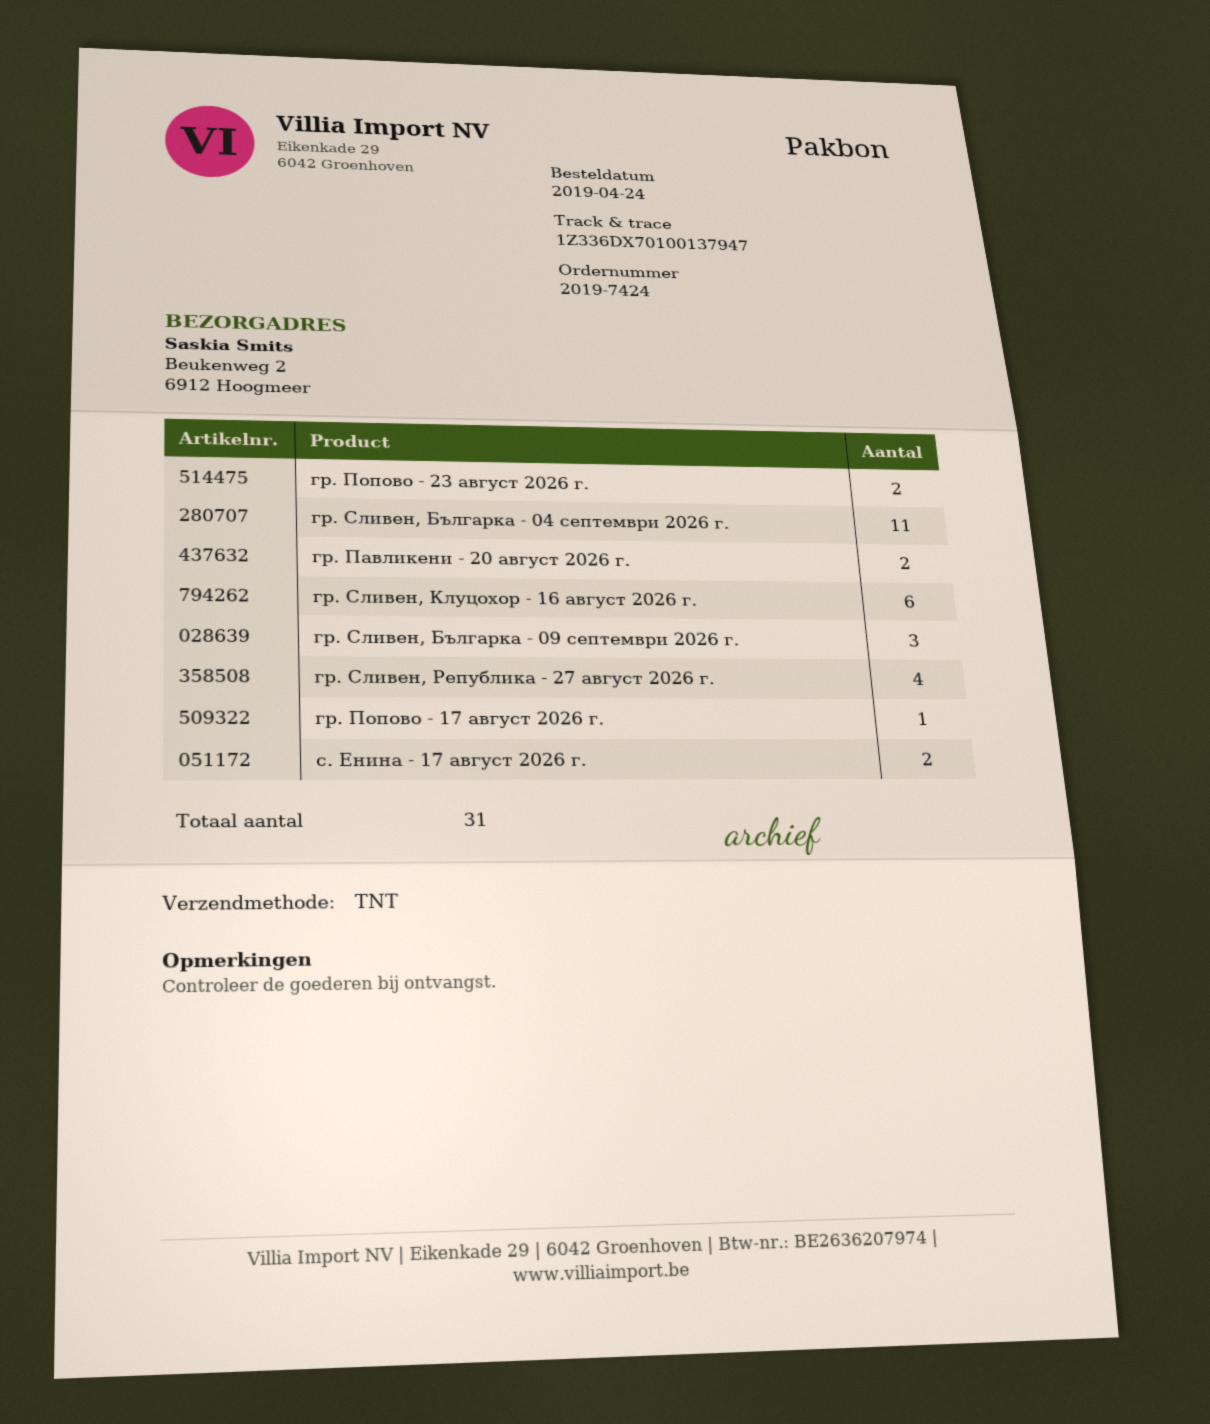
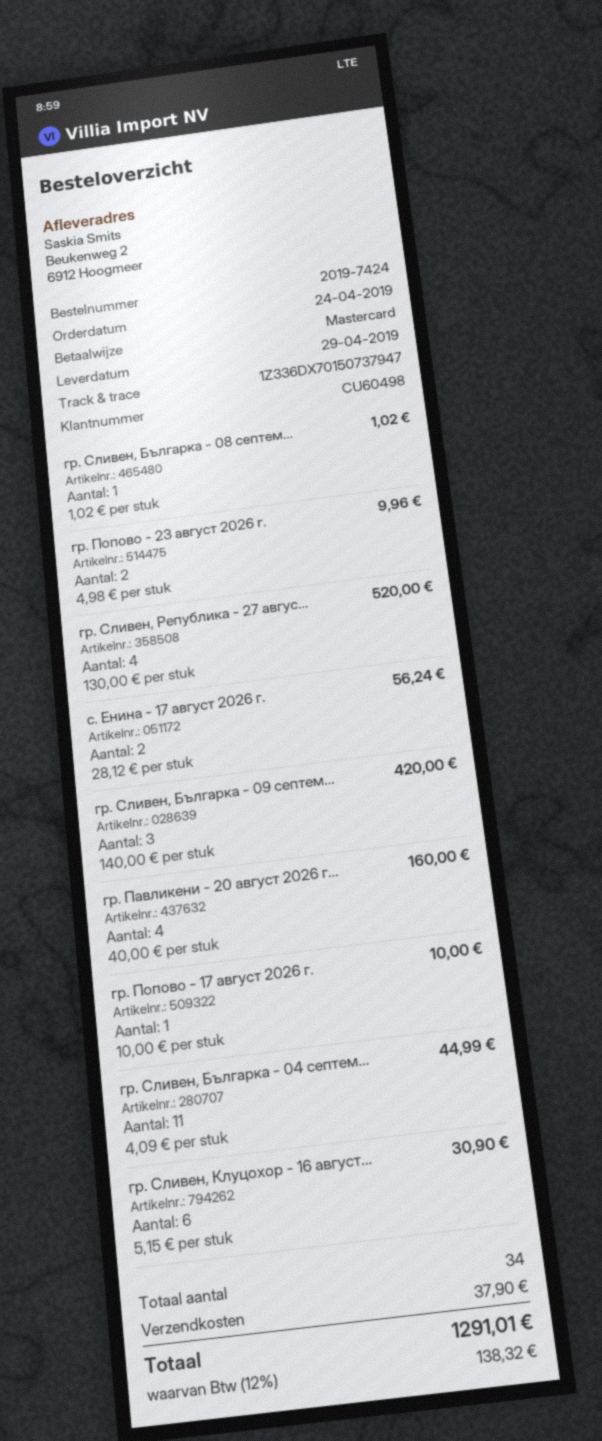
tracking number: 1Z336DX70100137947 -> 1Z336DX70150737947
гр. Павликени - 20 август 2026 г.: 2 -> 4
гр. Сливен, Българка - 08 септем...: none -> 1
total quantity: 31 -> 34

